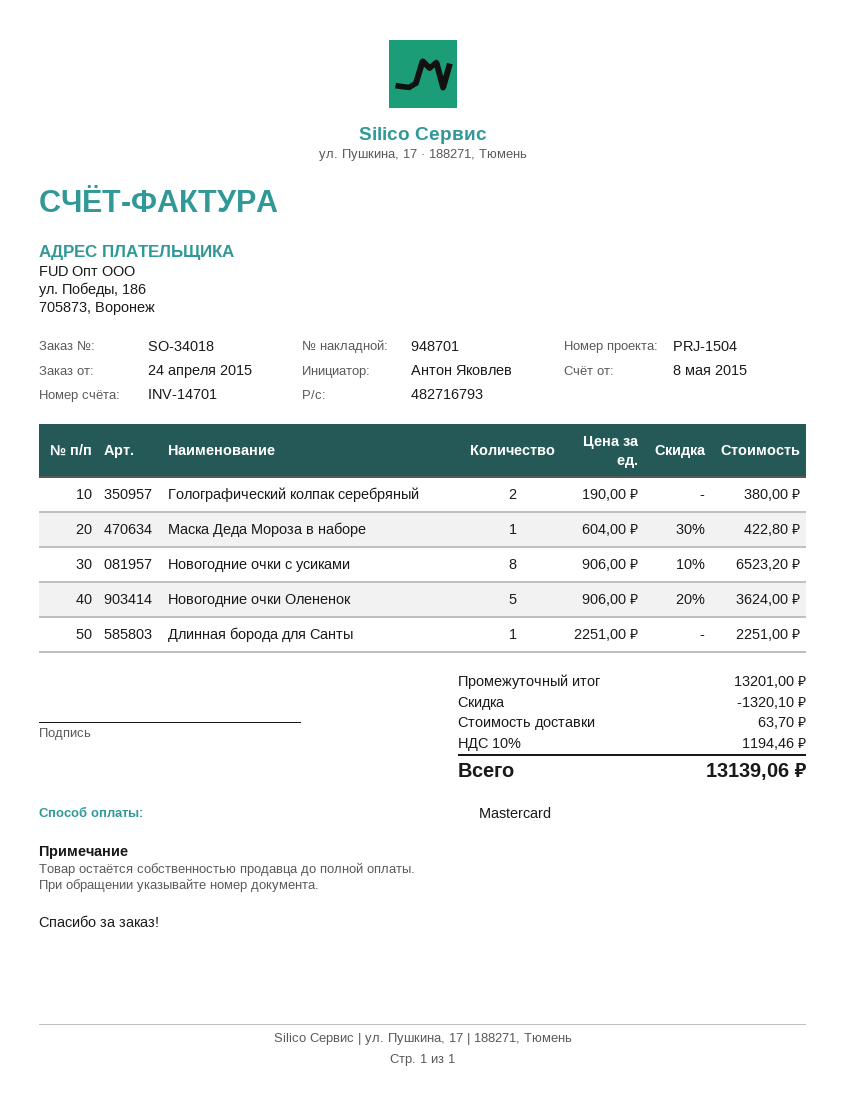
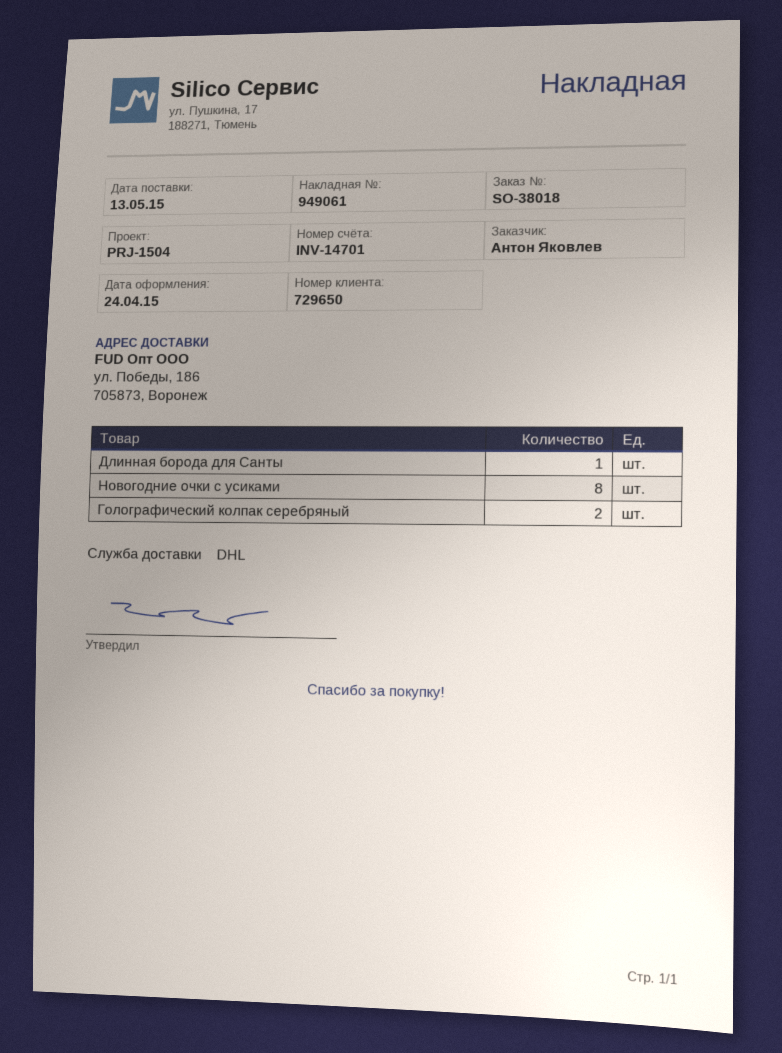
order number: SO-34018 -> SO-38018
delivery note number: 948701 -> 949061
Маска Деда Мороза в наборе: 1 -> none
Новогодние очки Олененок: 5 -> none

